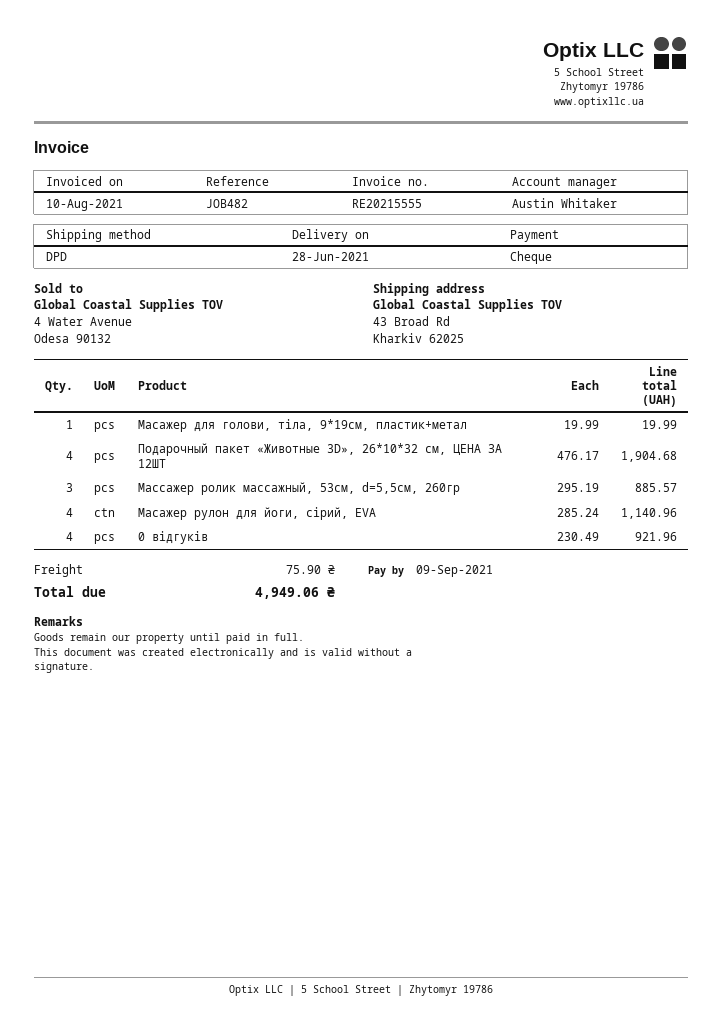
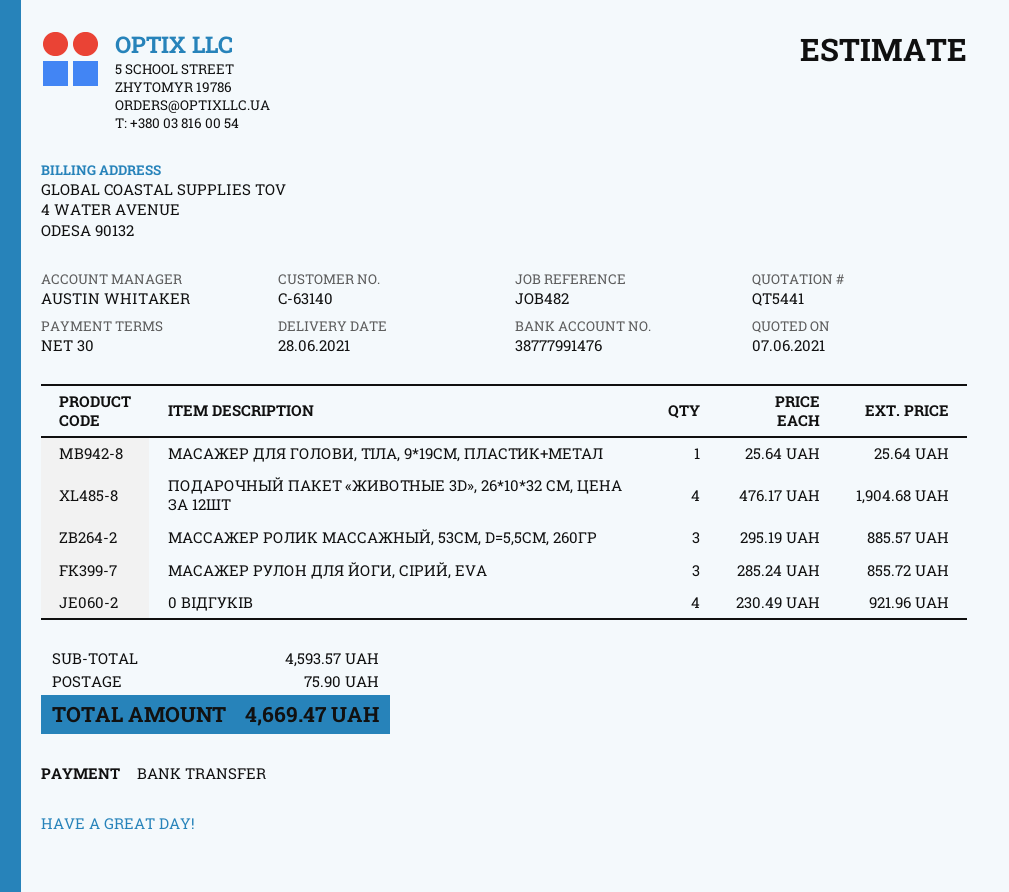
payment method: cheque -> bank transfer
Масажер для голови, тіла, 9*19см, пластик+метал: 1 x 19.99 = 19.99 -> 1 x 25.64 = 25.64
Масажер рулон для йоги, сірий, EVA: 4 x 285.24 = 1140.96 -> 3 x 285.24 = 855.72
total: 4949.06 -> 4669.47

